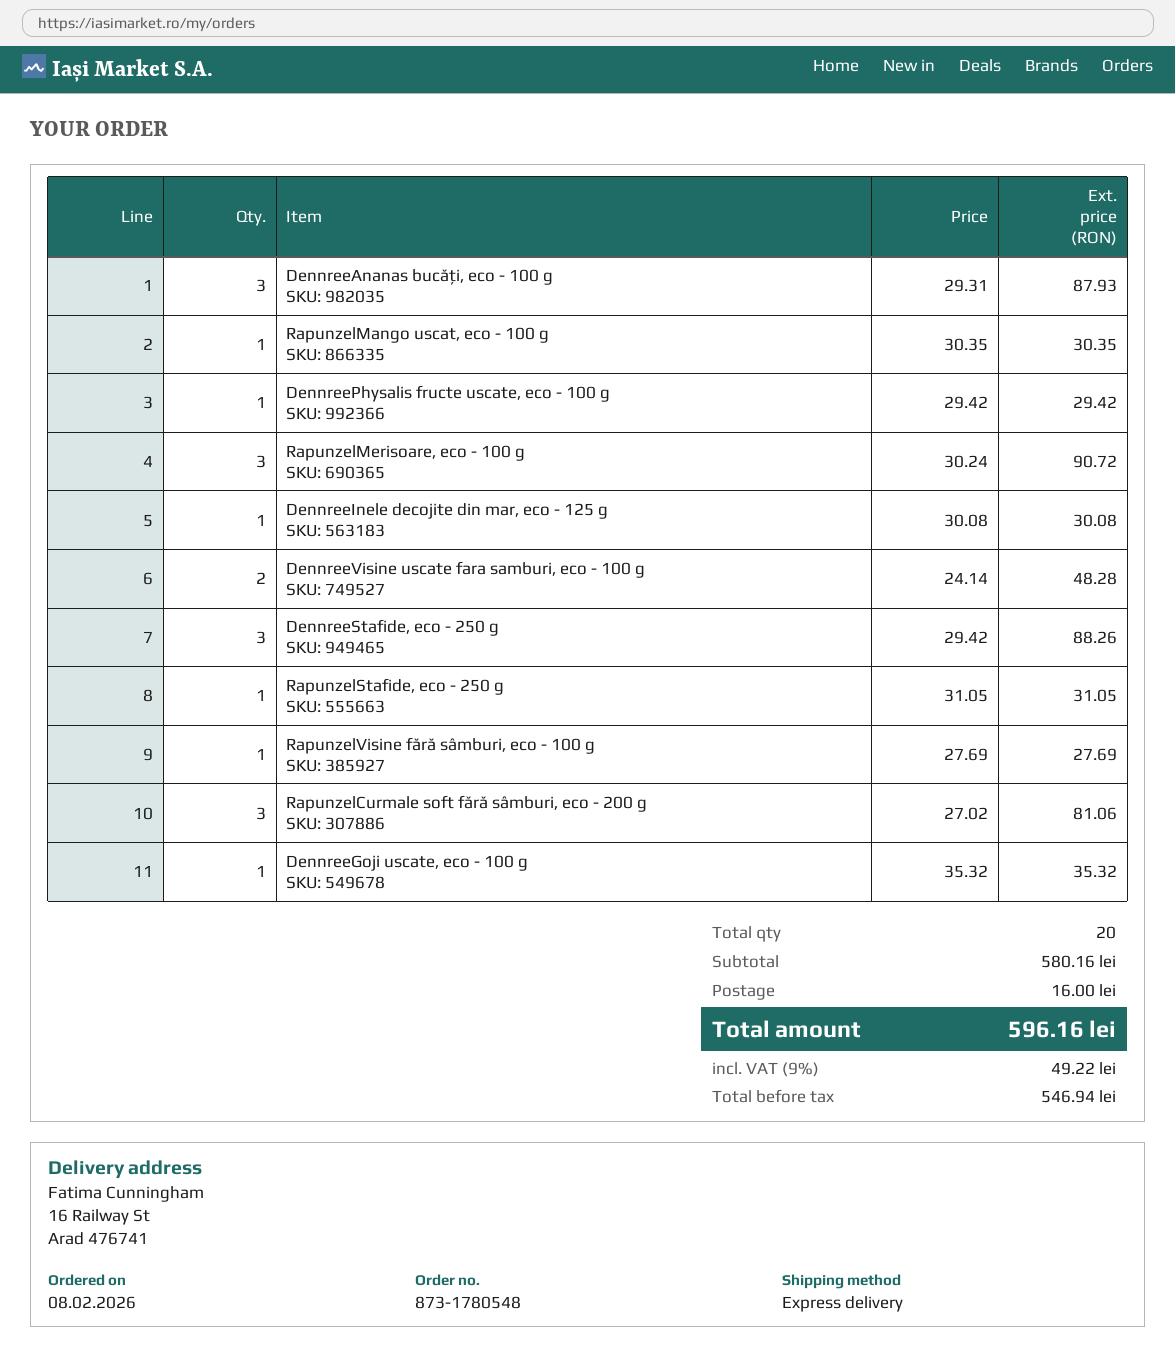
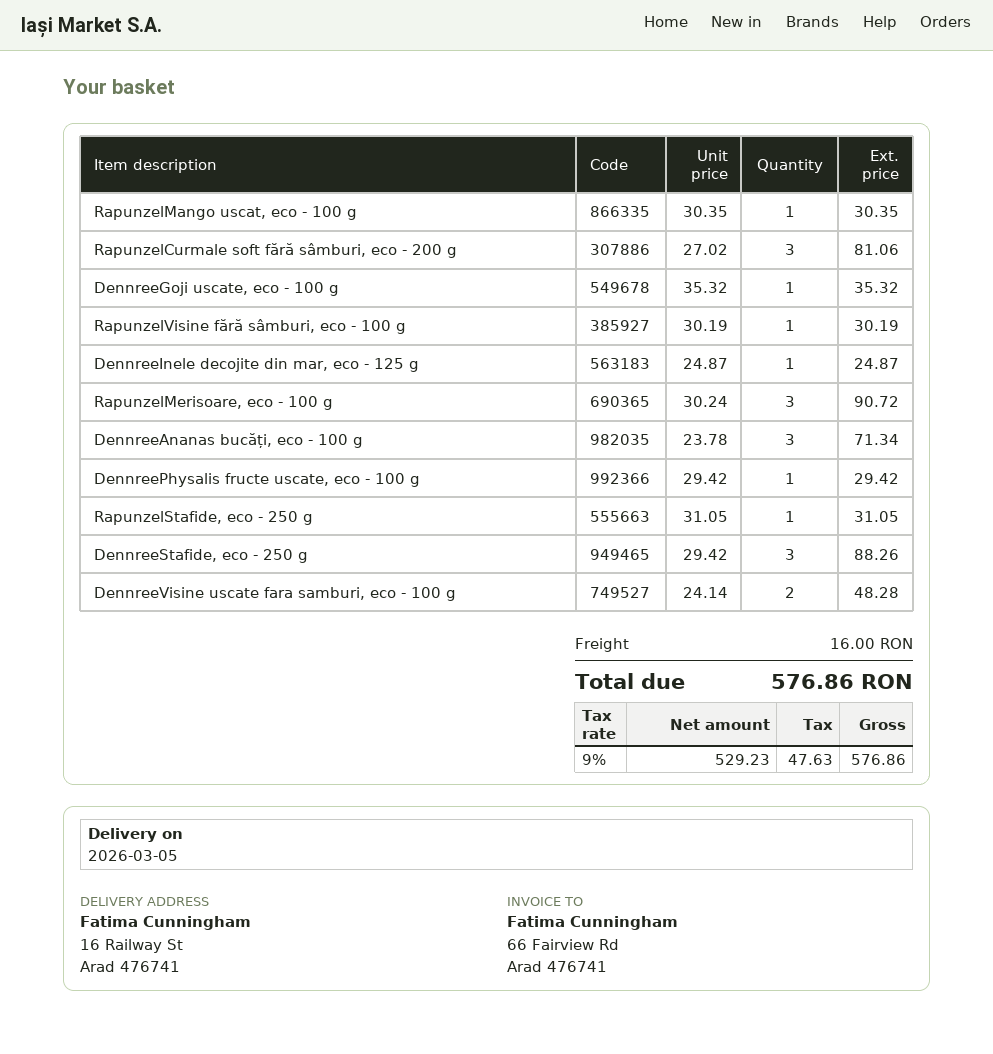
DennreeAnanas bucăți, eco - 100 g: 3 x 29.31 = 87.93 -> 3 x 23.78 = 71.34
DennreeInele decojite din mar, eco - 125 g: 1 x 30.08 = 30.08 -> 1 x 24.87 = 24.87
RapunzelVisine fără sâmburi, eco - 100 g: 1 x 27.69 = 27.69 -> 1 x 30.19 = 30.19
net: 546.94 -> 529.23
tax: 9% = 49.22 -> 9% = 47.63
total: 596.16 -> 576.86

